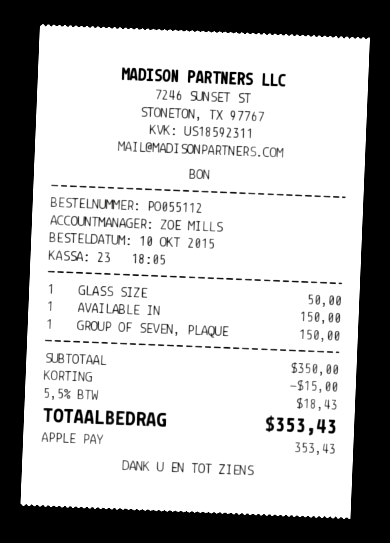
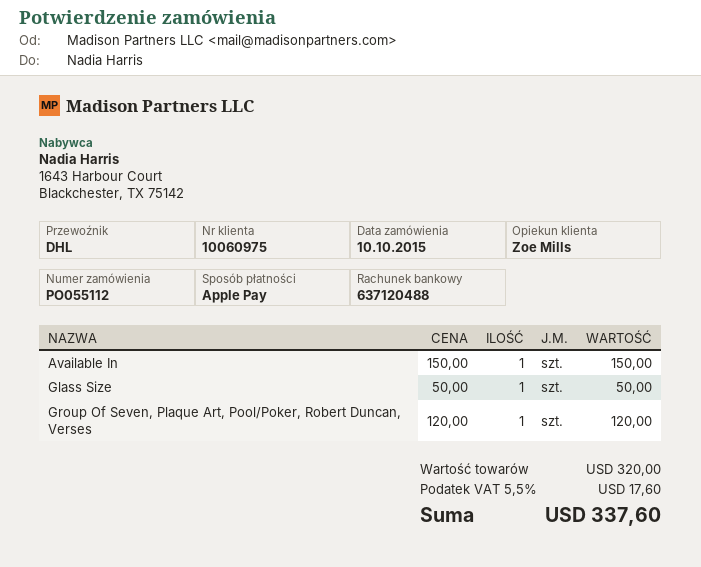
GROUP OF SEVEN, PLAQUE: 1 x 150.00 = 150.00 -> 1 x 120.00 = 120.00
subtotal: 350.00 -> 320.00
discount: 15.00 -> none
tax: 5.5% = 18.43 -> 5.5% = 17.60
total: 353.43 -> 337.60

